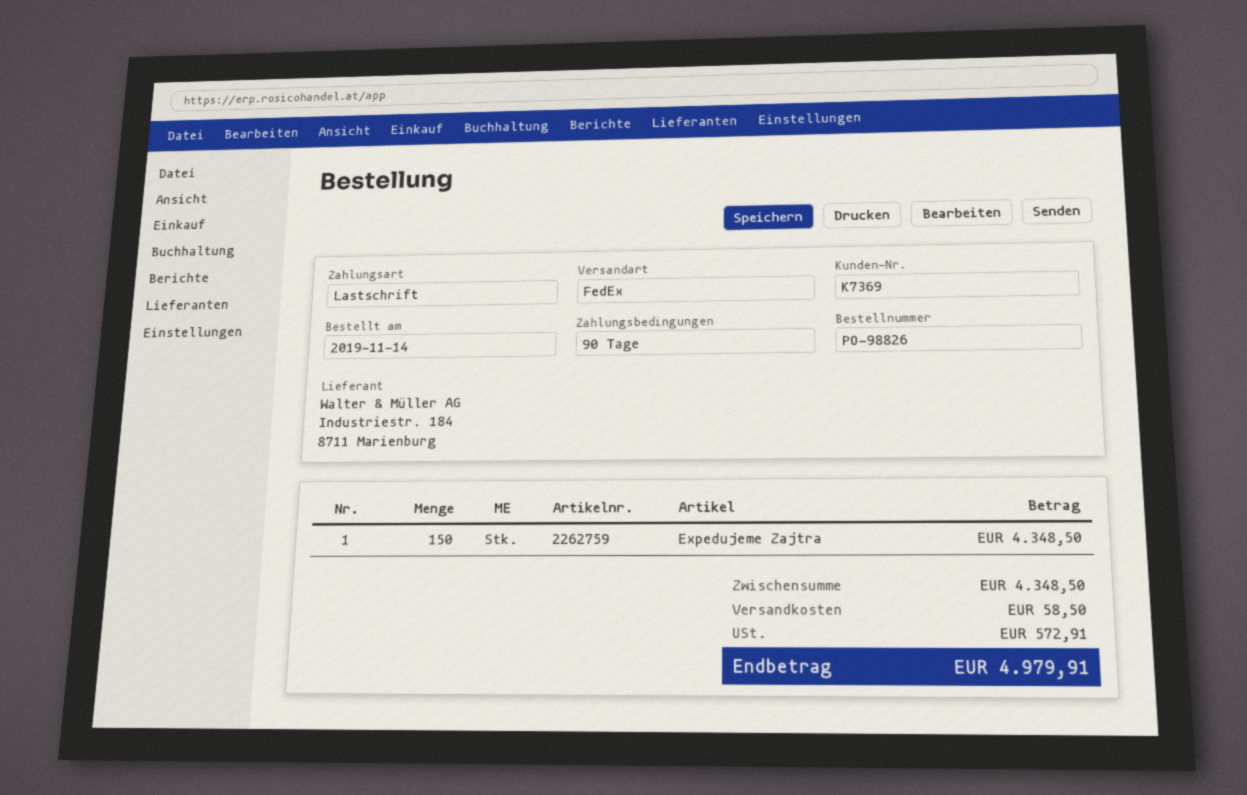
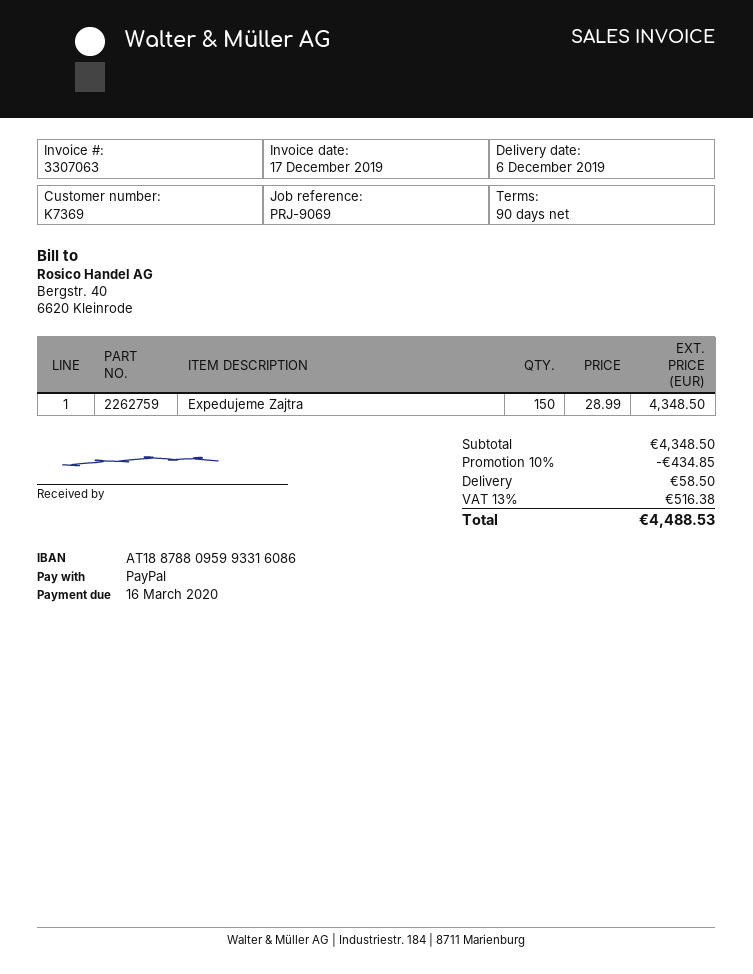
payment method: direct debit -> PayPal
discount: none -> 10% = 434.85
tax: 572.91 -> 516.38
total: 4979.91 -> 4488.53

